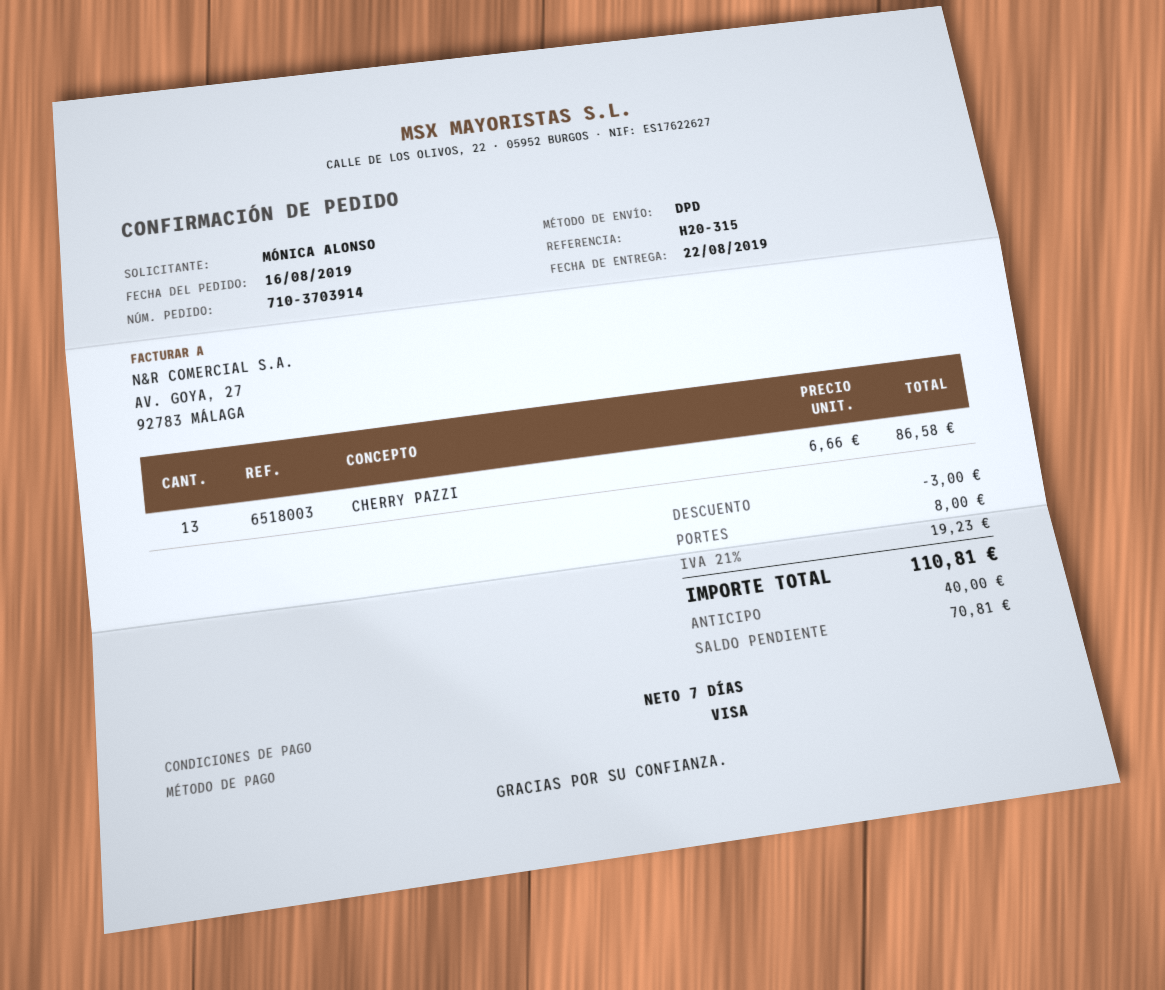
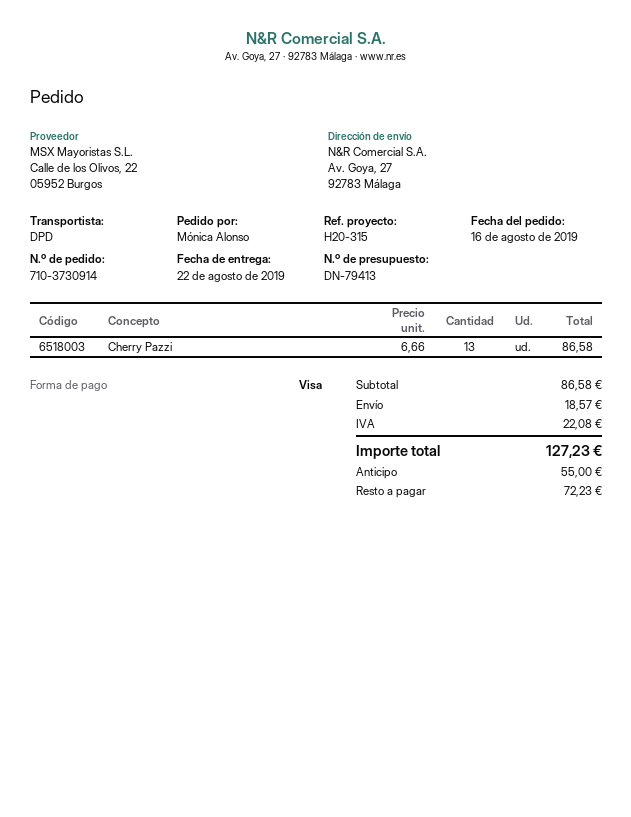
order number: 710-3703914 -> 710-3730914
discount: 3.00 -> none
shipping: 8.00 -> 18.57
tax: 19.23 -> 22.08
total: 110.81 -> 127.23
deposit: 40.00 -> 55.00
balance: 70.81 -> 72.23

